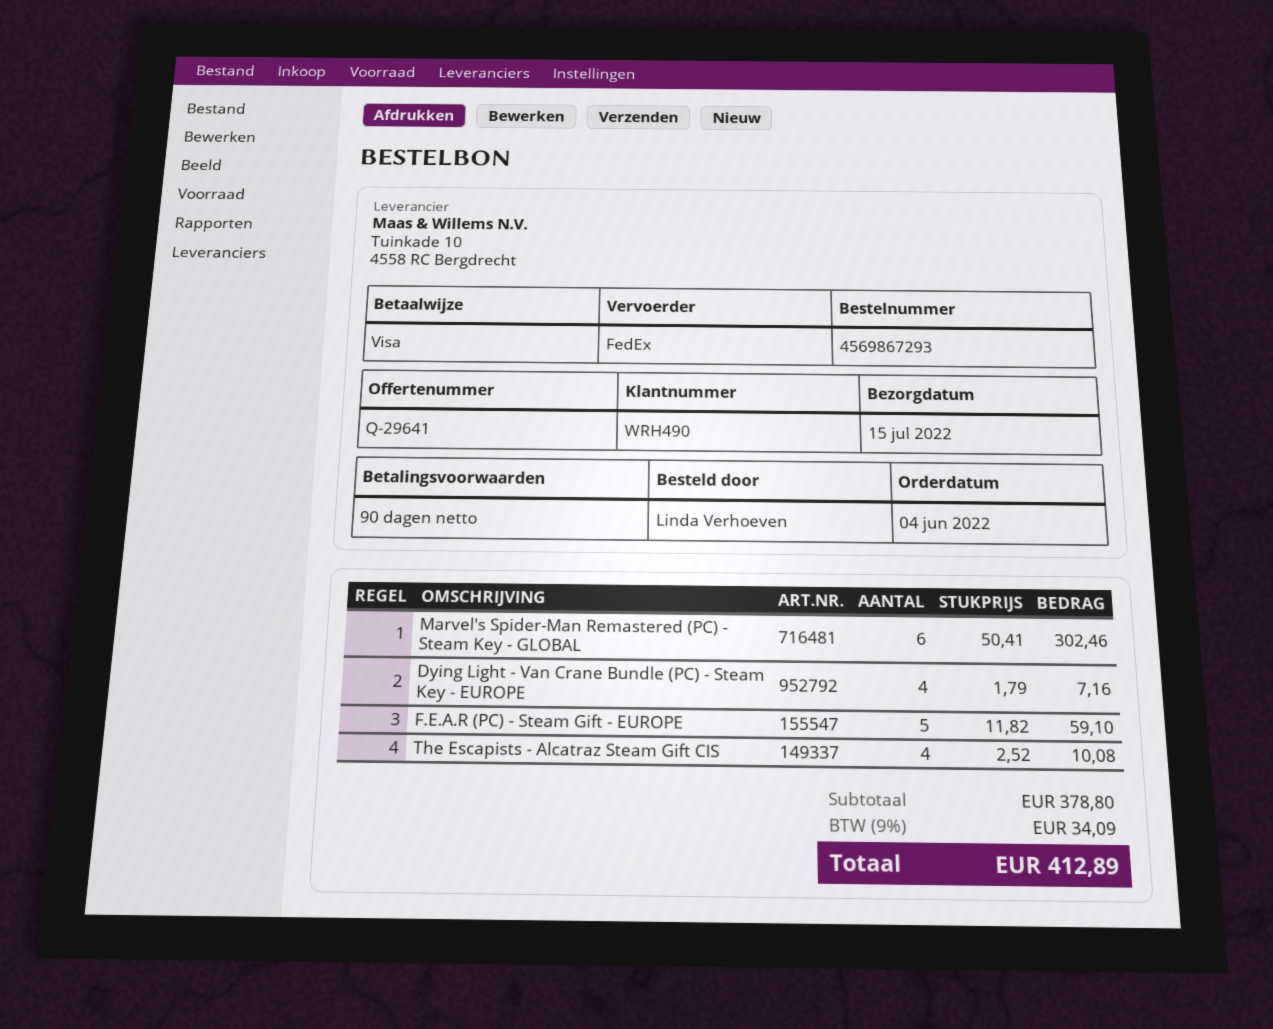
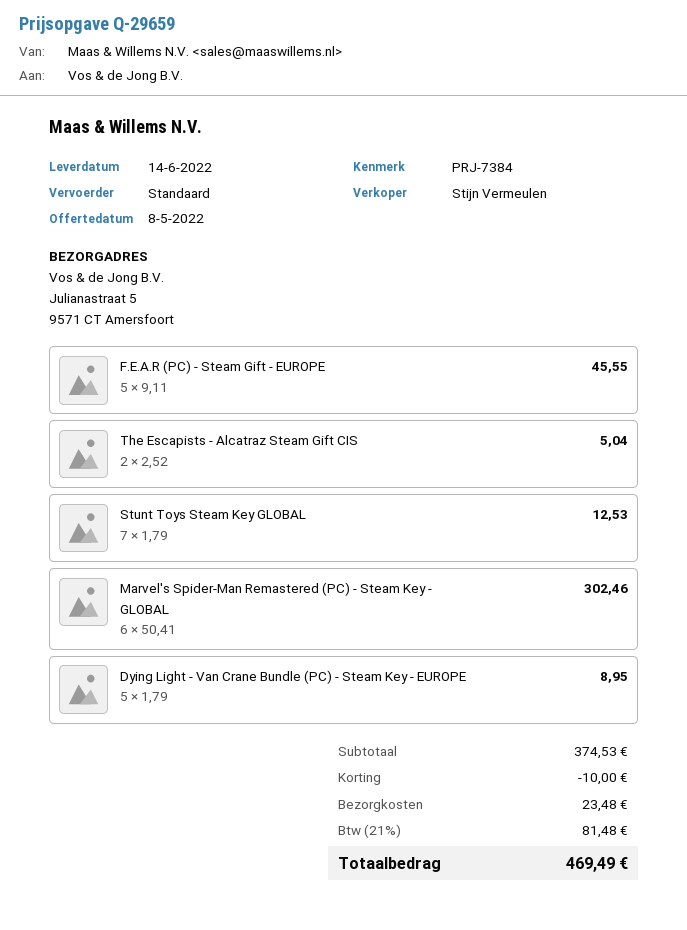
quote number: Q-29641 -> Q-29659
delivery date: 2022-07-15 -> 2022-06-14
shipping method: FedEx -> standard
Dying Light - Van Crane Bundle (PC) - Steam Key - EUROPE: 4 x 1.79 = 7.16 -> 5 x 1.79 = 8.95
F.E.A.R (PC) - Steam Gift - EUROPE: 5 x 11.82 = 59.10 -> 5 x 9.11 = 45.55
The Escapists - Alcatraz Steam Gift CIS: 4 x 2.52 = 10.08 -> 2 x 2.52 = 5.04
Stunt Toys Steam Key GLOBAL: none -> 7 x 1.79 = 12.53
subtotal: 378.80 -> 374.53
discount: none -> 10.00
shipping: none -> 23.48
tax: 9% = 34.09 -> 21% = 81.48
total: 412.89 -> 469.49

